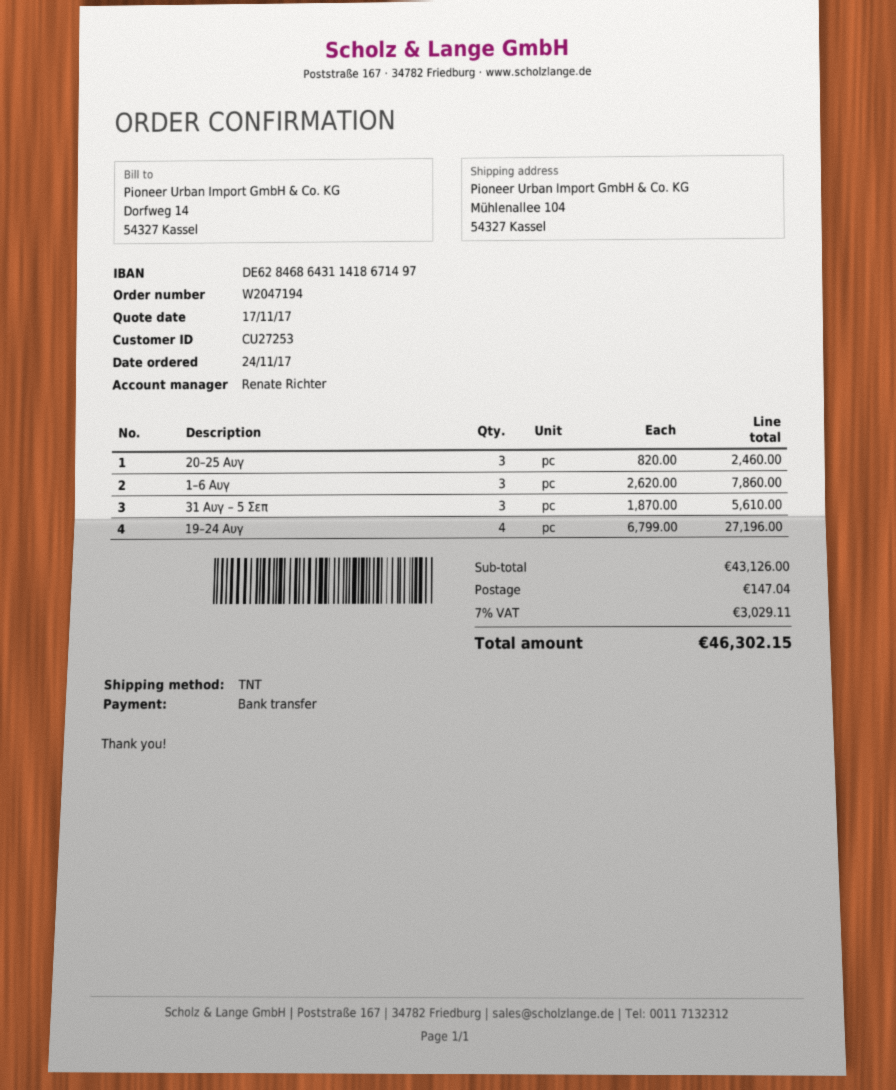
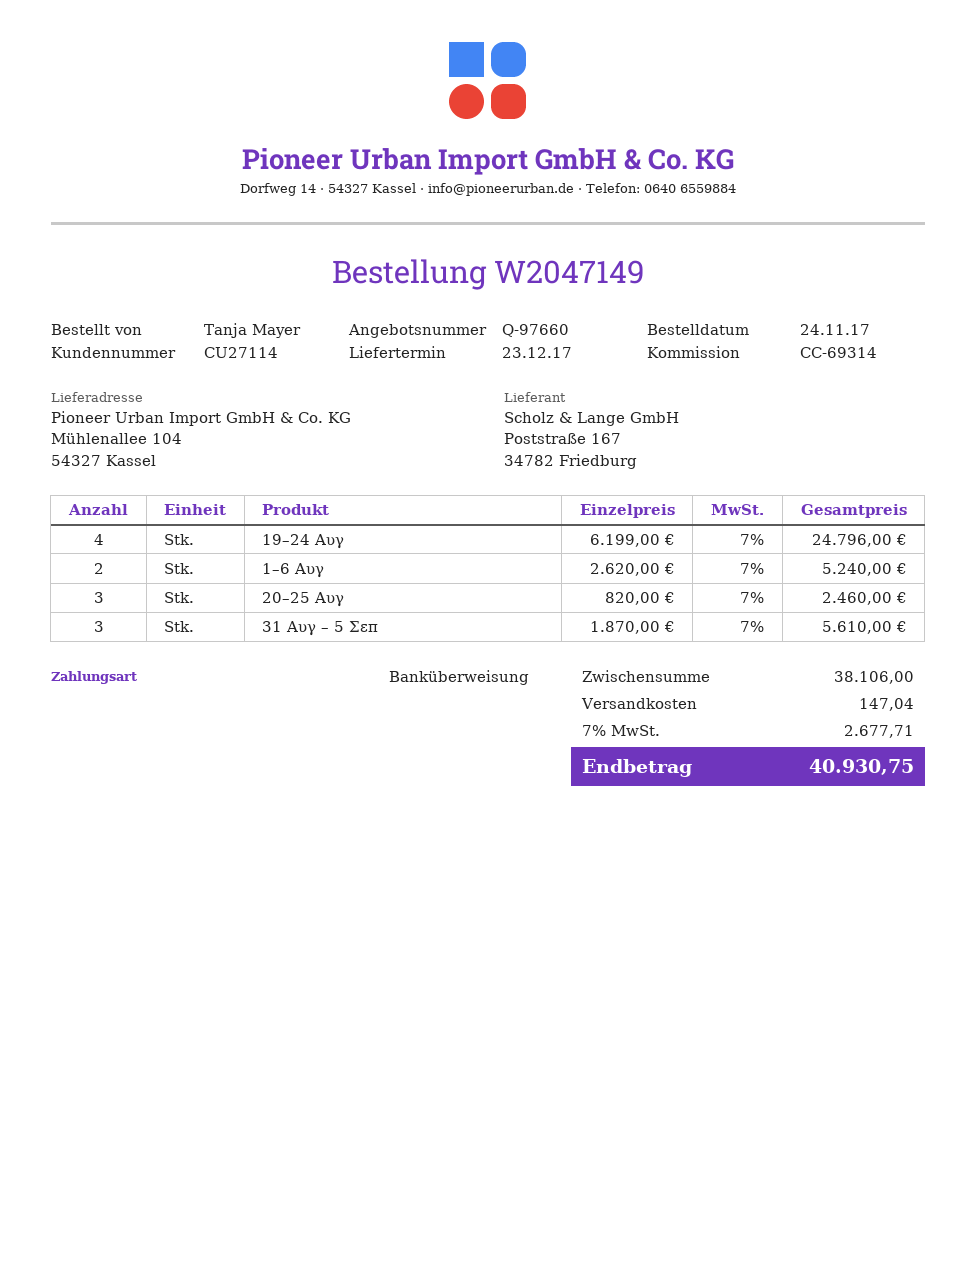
order number: W2047194 -> W2047149
customer number: CU27253 -> CU27114
1–6 Αυγ: 3 x 2620.00 = 7860.00 -> 2 x 2620.00 = 5240.00
19–24 Αυγ: 4 x 6799.00 = 27196.00 -> 4 x 6199.00 = 24796.00
subtotal: 43126.00 -> 38106.00
tax: 7% = 3029.11 -> 7% = 2677.71
total: 46302.15 -> 40930.75

